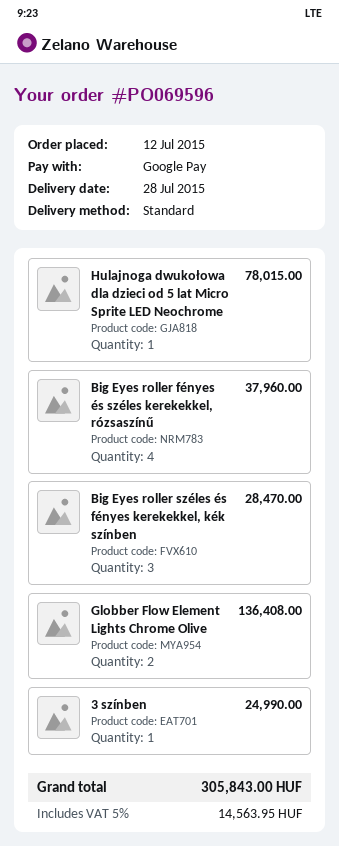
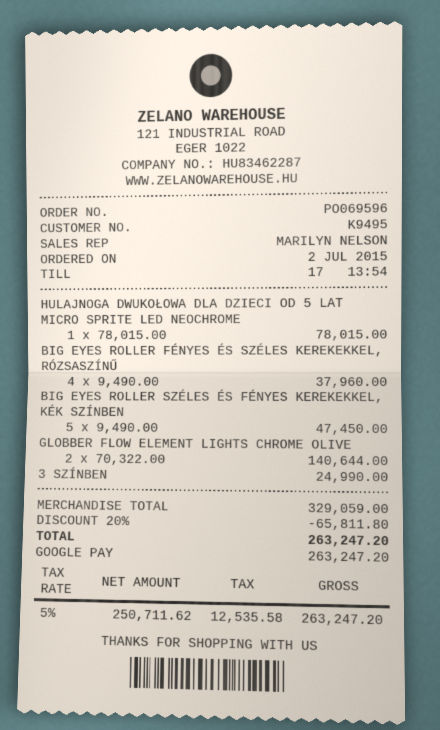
order date: 2015-07-12 -> 2015-07-02
Big Eyes roller széles és fényes kerekekkel, kék színben: 3 for 28470.00 -> 5 for 47450.00
Globber Flow Element Lights Chrome Olive: 2 for 136408.00 -> 2 for 140644.00
discount: none -> 20% = 65811.80
tax: 5% = 14563.95 -> 5% = 12535.58
total: 305843.00 -> 263247.20

